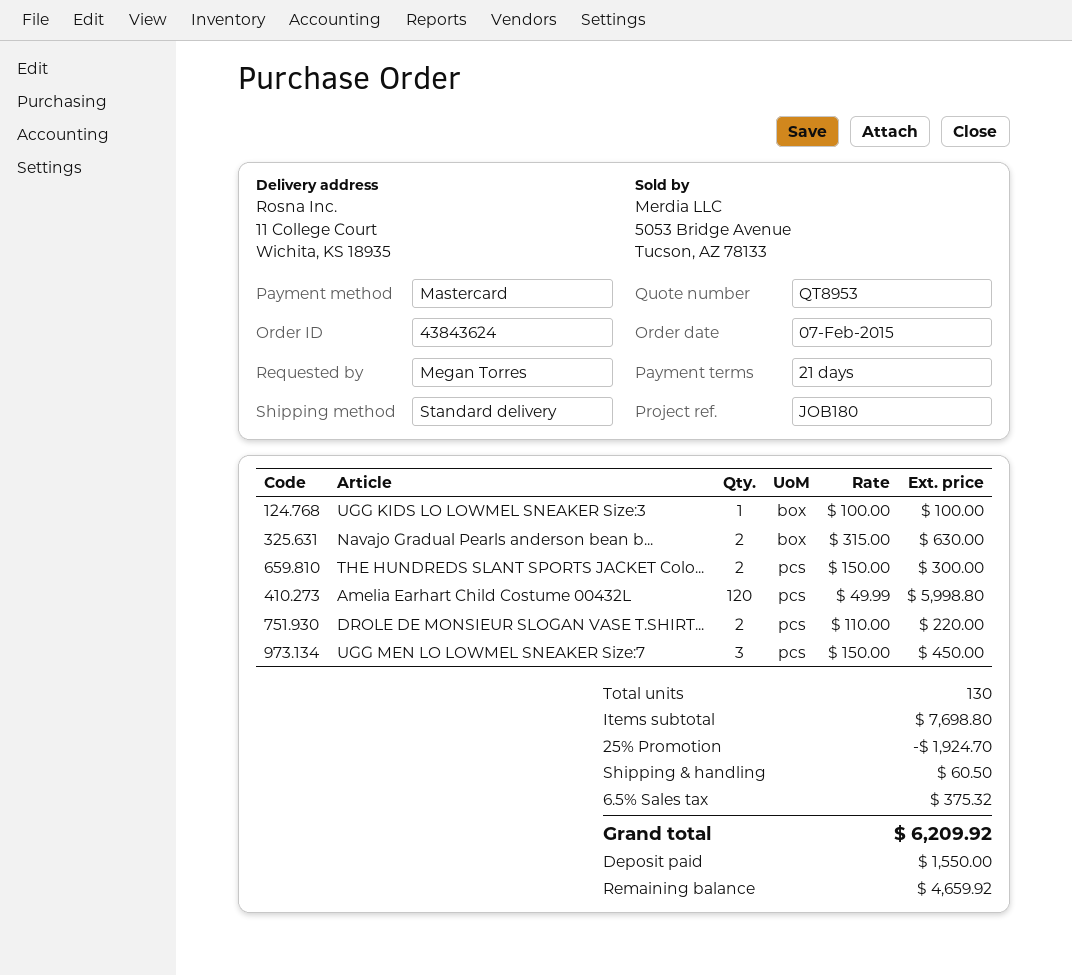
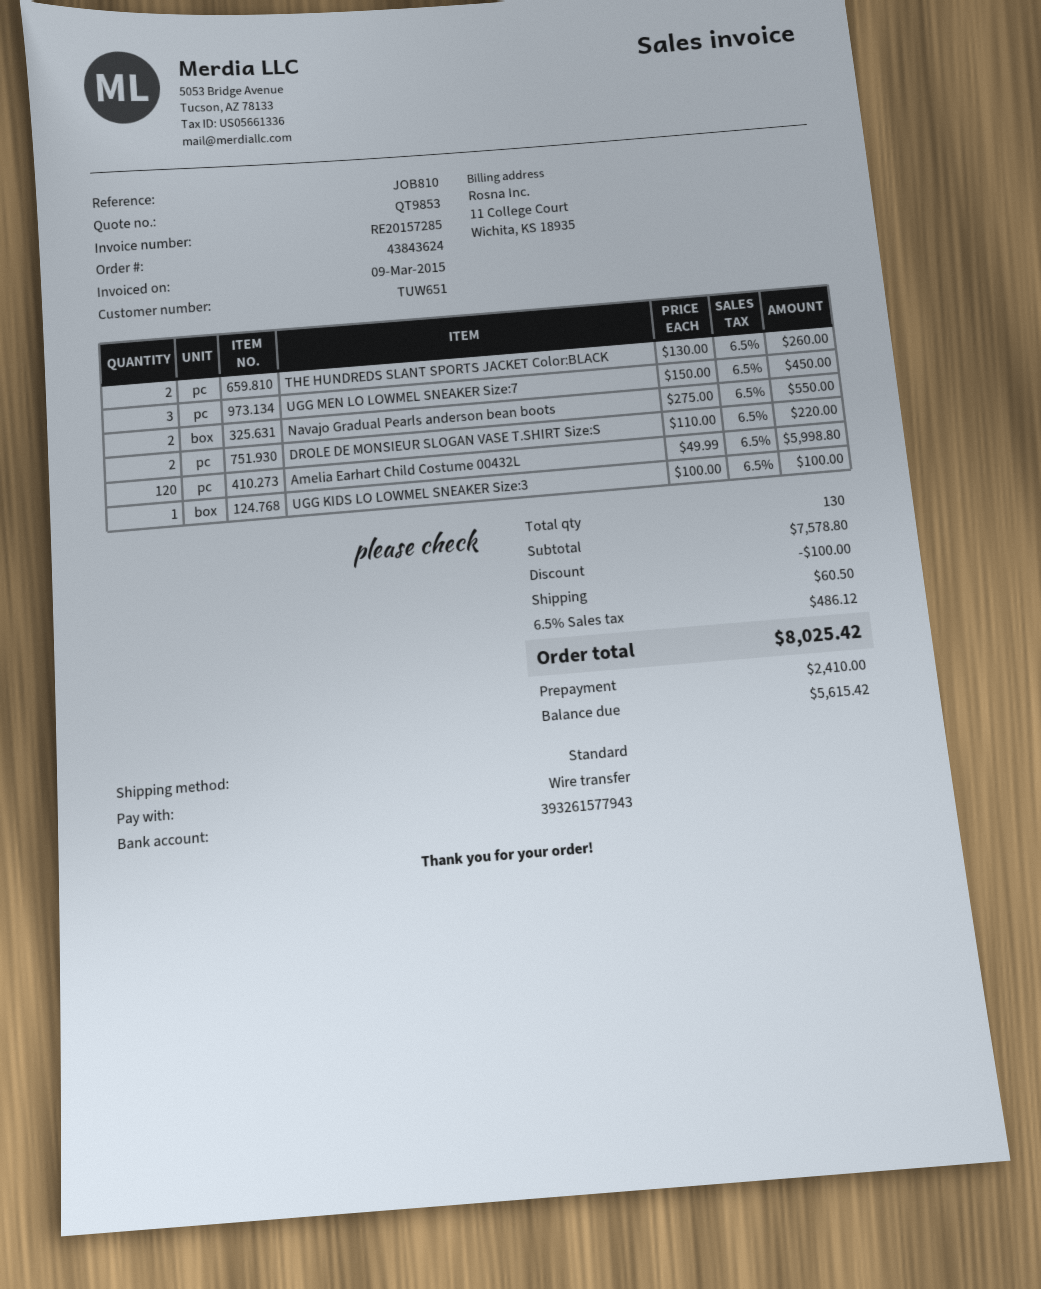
quote number: QT8953 -> QT9853
reference: JOB180 -> JOB810
payment method: Mastercard -> bank transfer
Navajo Gradual Pearls anderson bean b...: 2 x 315.00 = 630.00 -> 2 x 275.00 = 550.00
THE HUNDREDS SLANT SPORTS JACKET Colo...: 2 x 150.00 = 300.00 -> 2 x 130.00 = 260.00
subtotal: 7698.80 -> 7578.80
discount: 1924.70 -> 100.00
tax: 6.5% = 375.32 -> 6.5% = 486.12
total: 6209.92 -> 8025.42
deposit: 1550.00 -> 2410.00
balance: 4659.92 -> 5615.42

